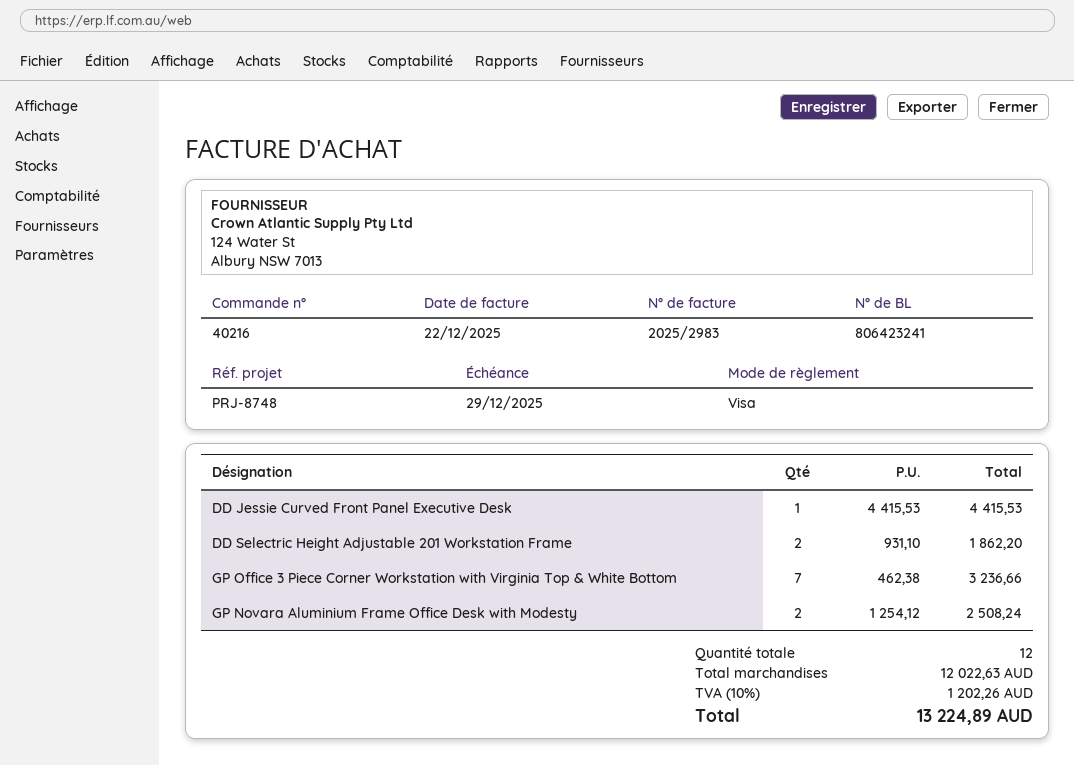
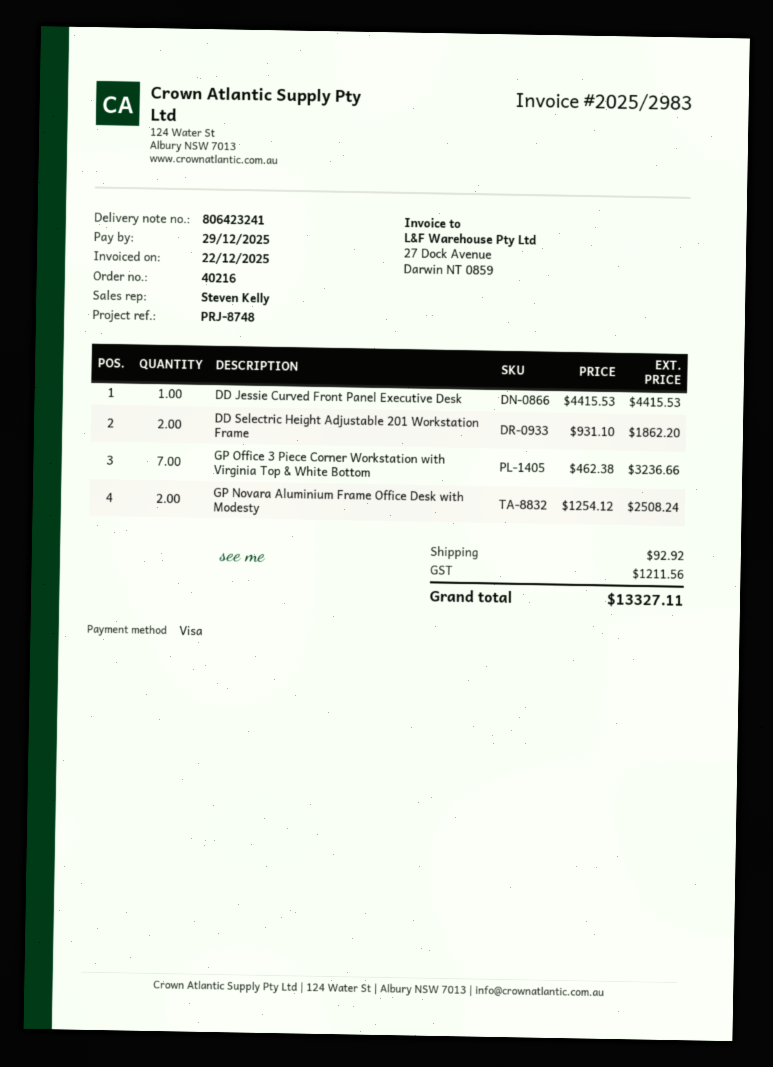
shipping: none -> 92.92
tax: 1202.26 -> 1211.56
total: 13224.89 -> 13327.11

